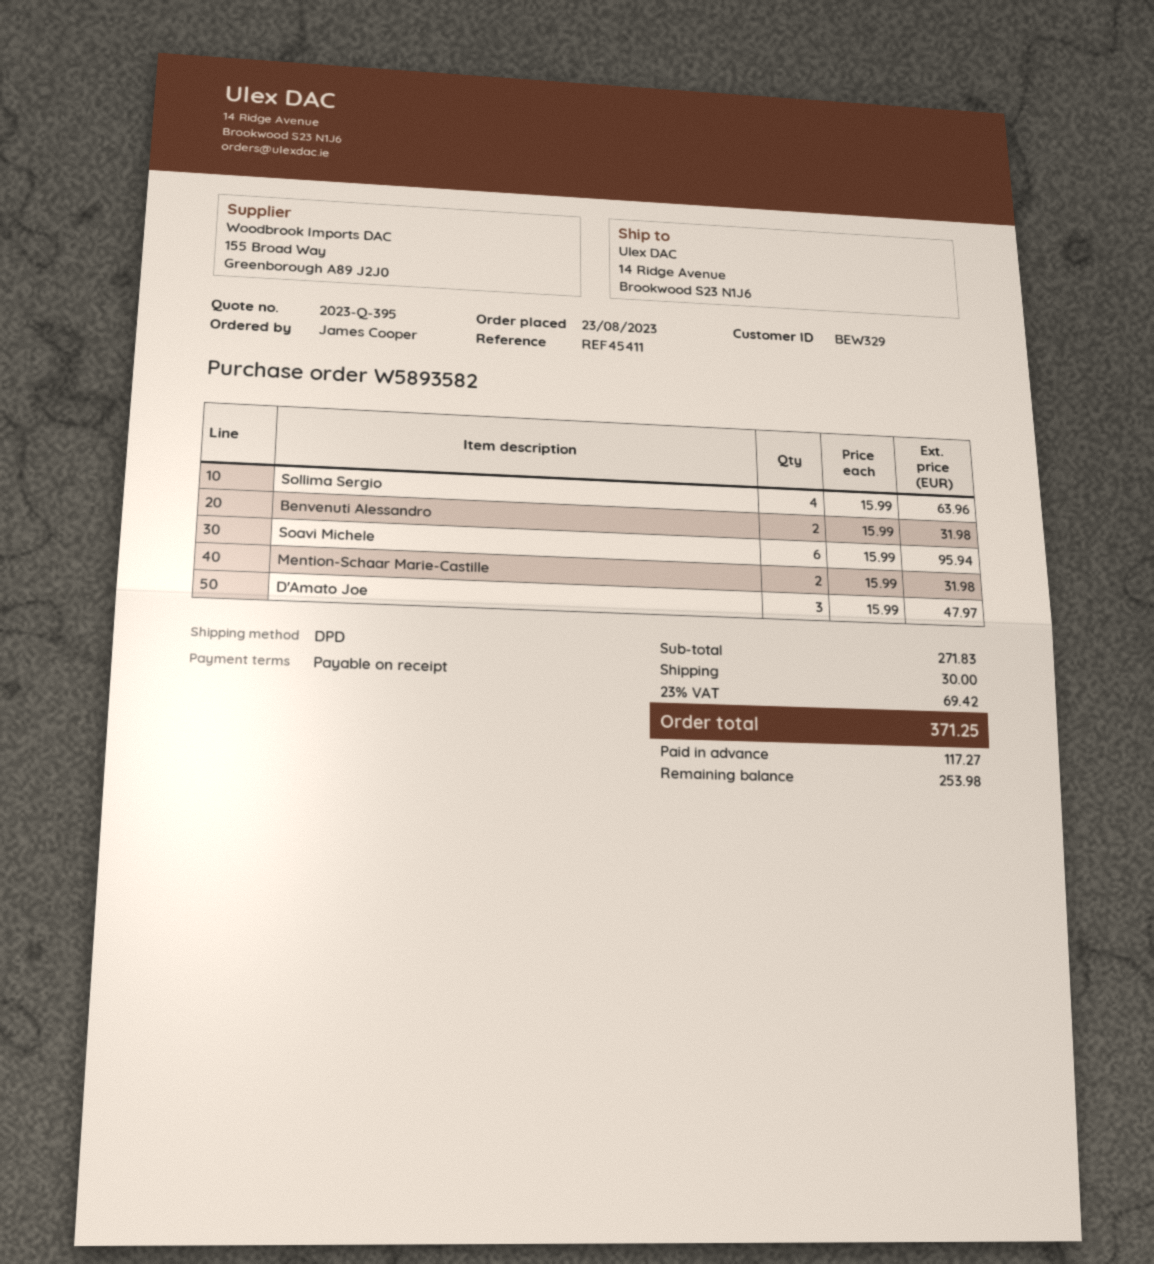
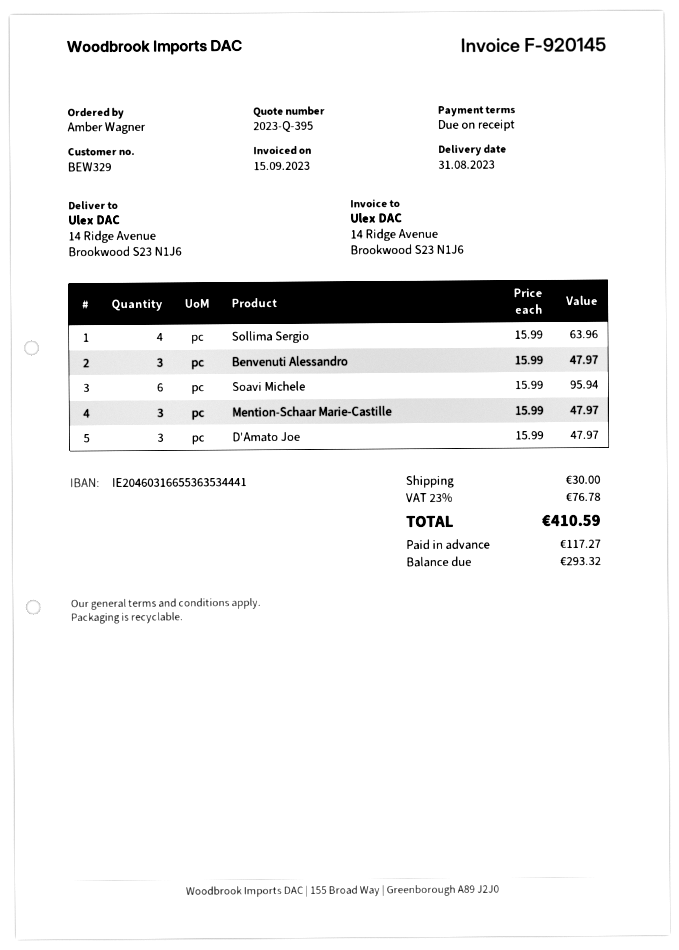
ordered by: James Cooper -> Amber Wagner
Benvenuti Alessandro: 2 x 15.99 = 31.98 -> 3 x 15.99 = 47.97
Mention-Schaar Marie-Castille: 2 x 15.99 = 31.98 -> 3 x 15.99 = 47.97
tax: 23% = 69.42 -> 23% = 76.78
total: 371.25 -> 410.59
balance: 253.98 -> 293.32

